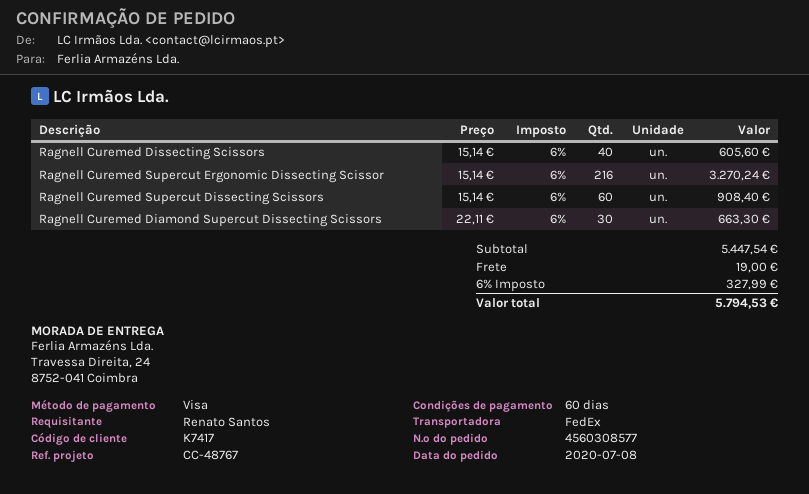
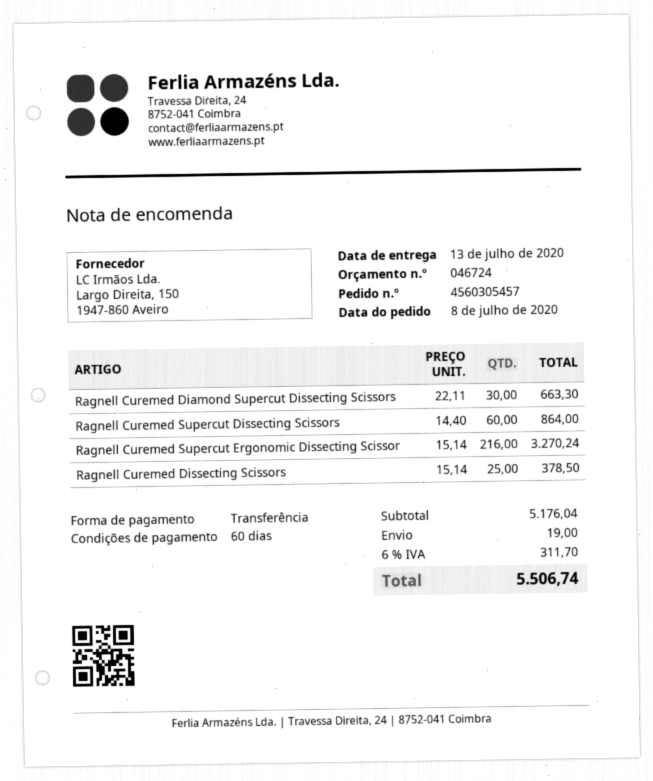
order number: 4560308577 -> 4560305457
payment method: Visa -> bank transfer
Ragnell Curemed Dissecting Scissors: 40 x 15.14 = 605.60 -> 25 x 15.14 = 378.50
Ragnell Curemed Supercut Dissecting Scissors: 60 x 15.14 = 908.40 -> 60 x 14.40 = 864.00
subtotal: 5447.54 -> 5176.04
tax: 6% = 327.99 -> 6% = 311.70
total: 5794.53 -> 5506.74

